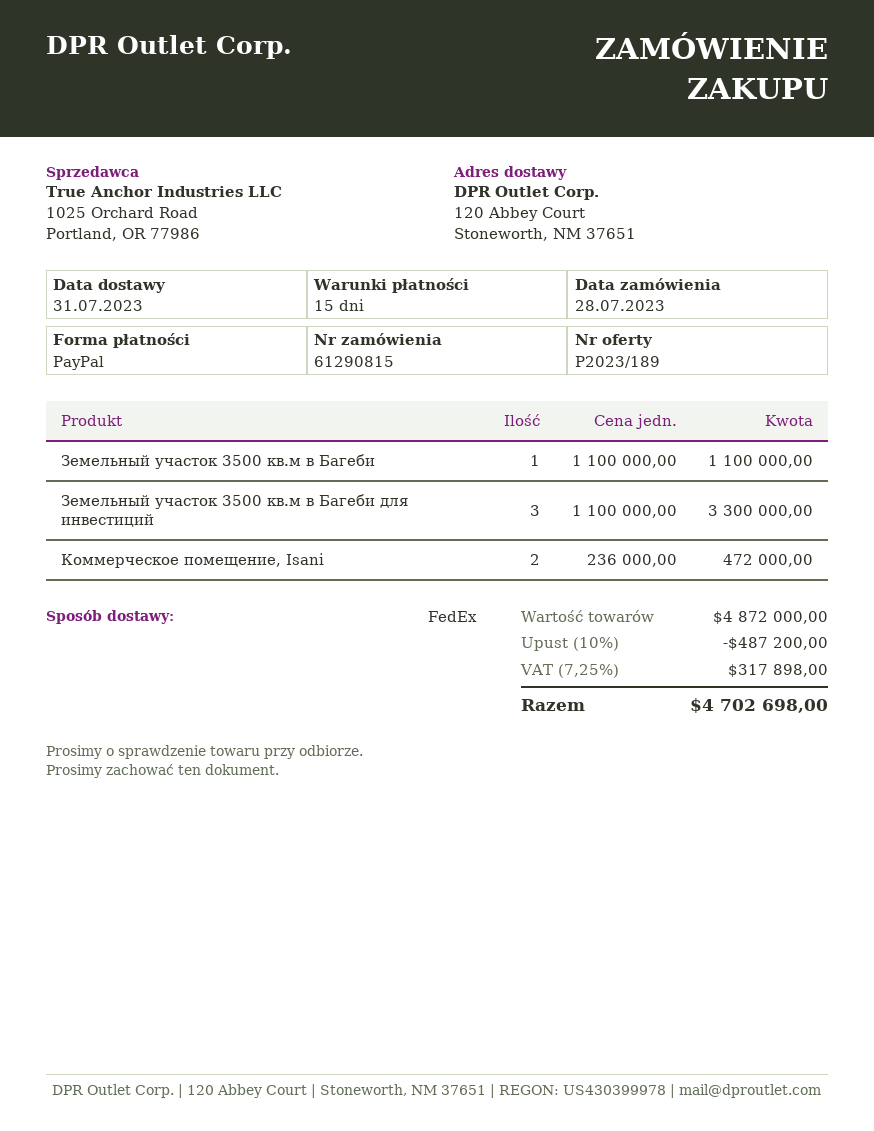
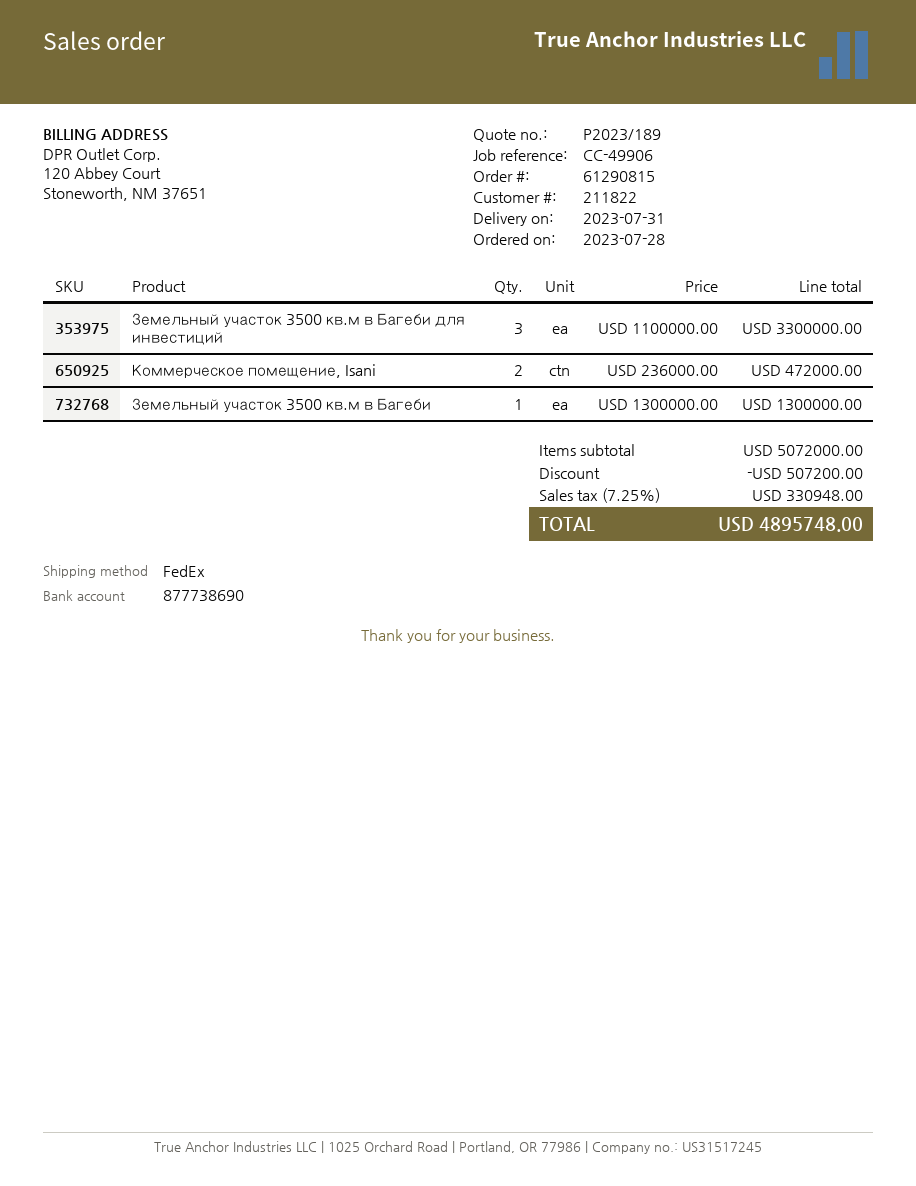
Земельный участок 3500 кв.м в Багеби: 1 x 1100000.00 = 1100000.00 -> 1 x 1300000.00 = 1300000.00
subtotal: 4872000.00 -> 5072000.00
discount: 487200.00 -> 507200.00
tax: 7.25% = 317898.00 -> 7.25% = 330948.00
total: 4702698.00 -> 4895748.00

